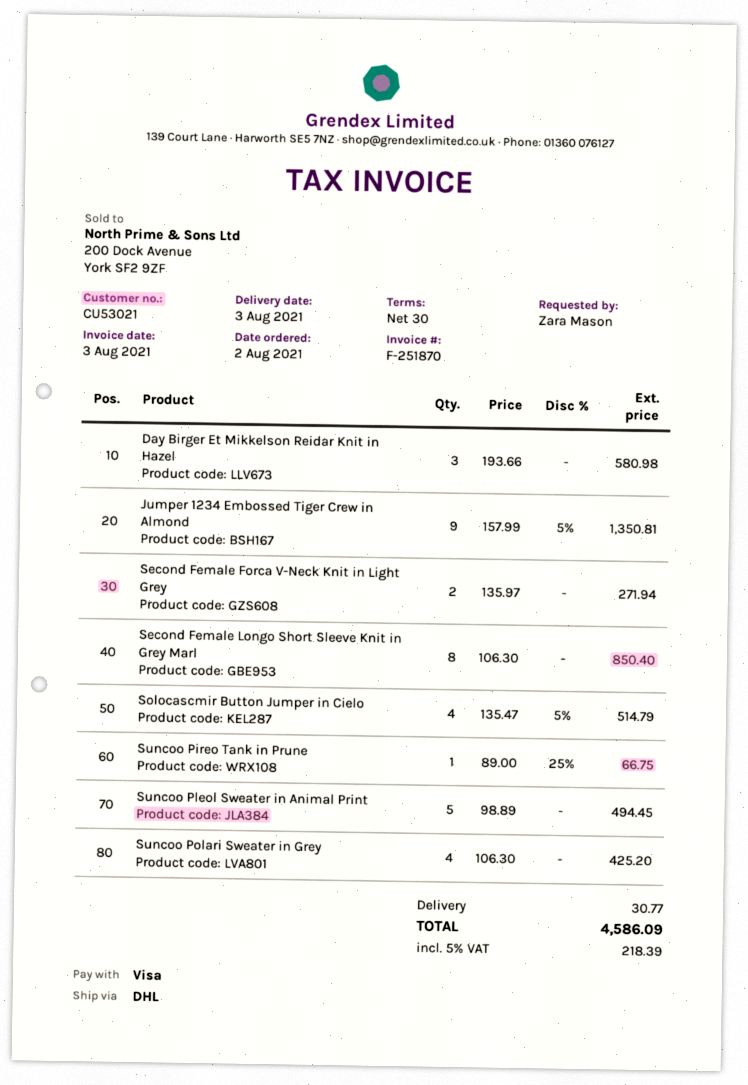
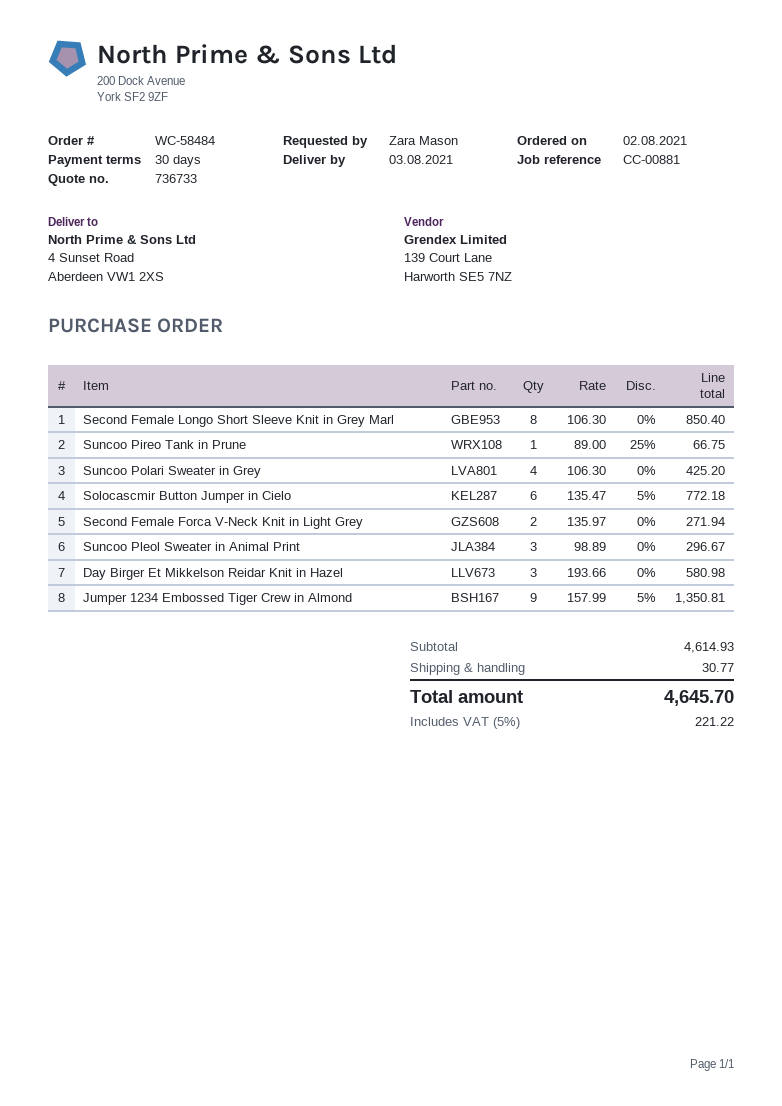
Solocascmir Button Jumper in Cielo: 4 x 135.47 - 5% = 514.79 -> 6 x 135.47 - 5% = 772.18
Suncoo Pleol Sweater in Animal Print: 5 x 98.89 = 494.45 -> 3 x 98.89 = 296.67
tax: 5% = 218.39 -> 5% = 221.22
total: 4586.09 -> 4645.70

